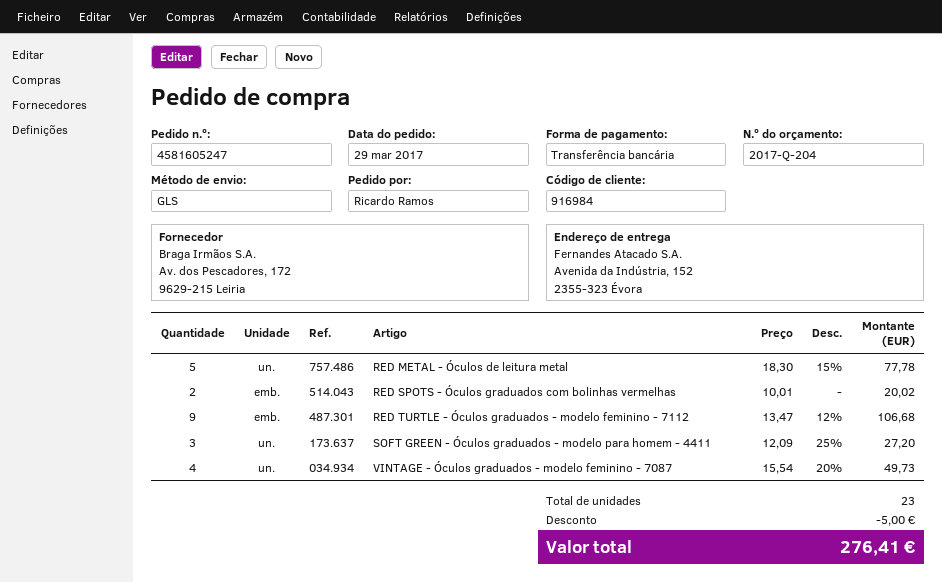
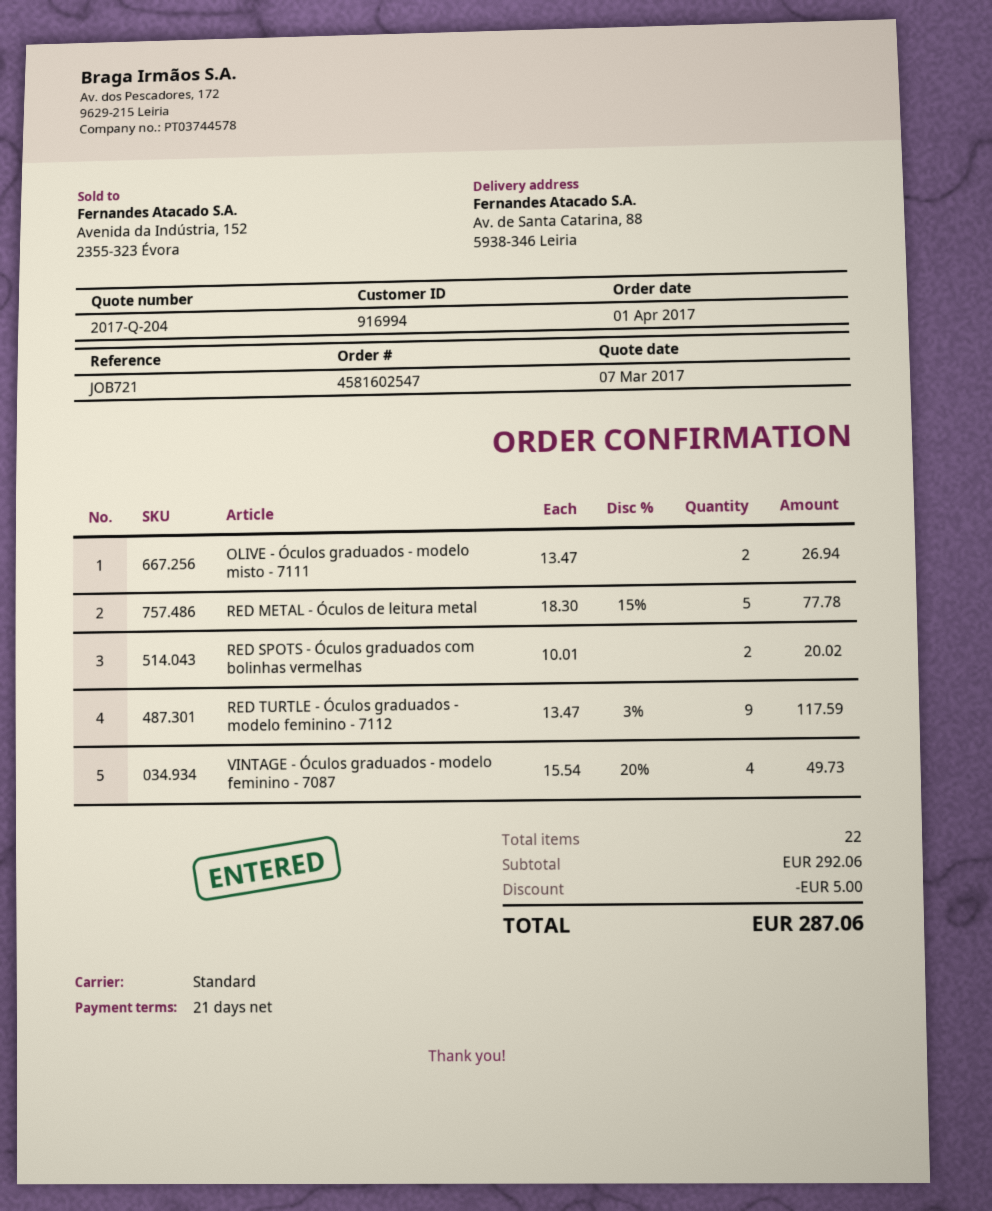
order number: 4581605247 -> 4581602547
order date: 2017-03-29 -> 2017-04-01
customer number: 916984 -> 916994
shipping method: GLS -> standard
ship to: Avenida da Indústria, 152, 2355-323 Évora -> Av. de Santa Catarina, 88, 5938-346 Leiria
RED TURTLE - Óculos graduados - modelo feminino - 7112: 9 x 13.47 - 12% = 106.68 -> 9 x 13.47 - 3% = 117.59
SOFT GREEN - Óculos graduados - modelo para homem - 4411: 3 x 12.09 - 25% = 27.20 -> none
OLIVE - Óculos graduados - modelo misto - 7111: none -> 2 x 13.47 = 26.94
total quantity: 23 -> 22
total: 276.41 -> 287.06

